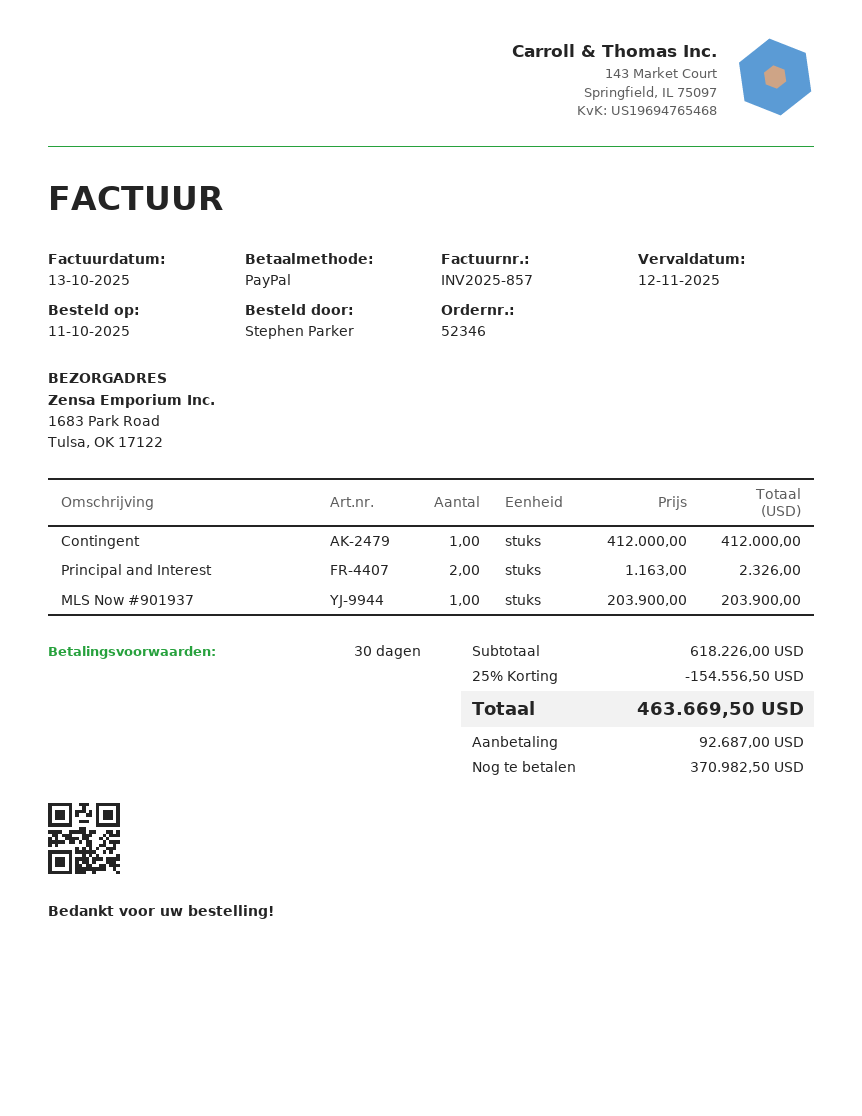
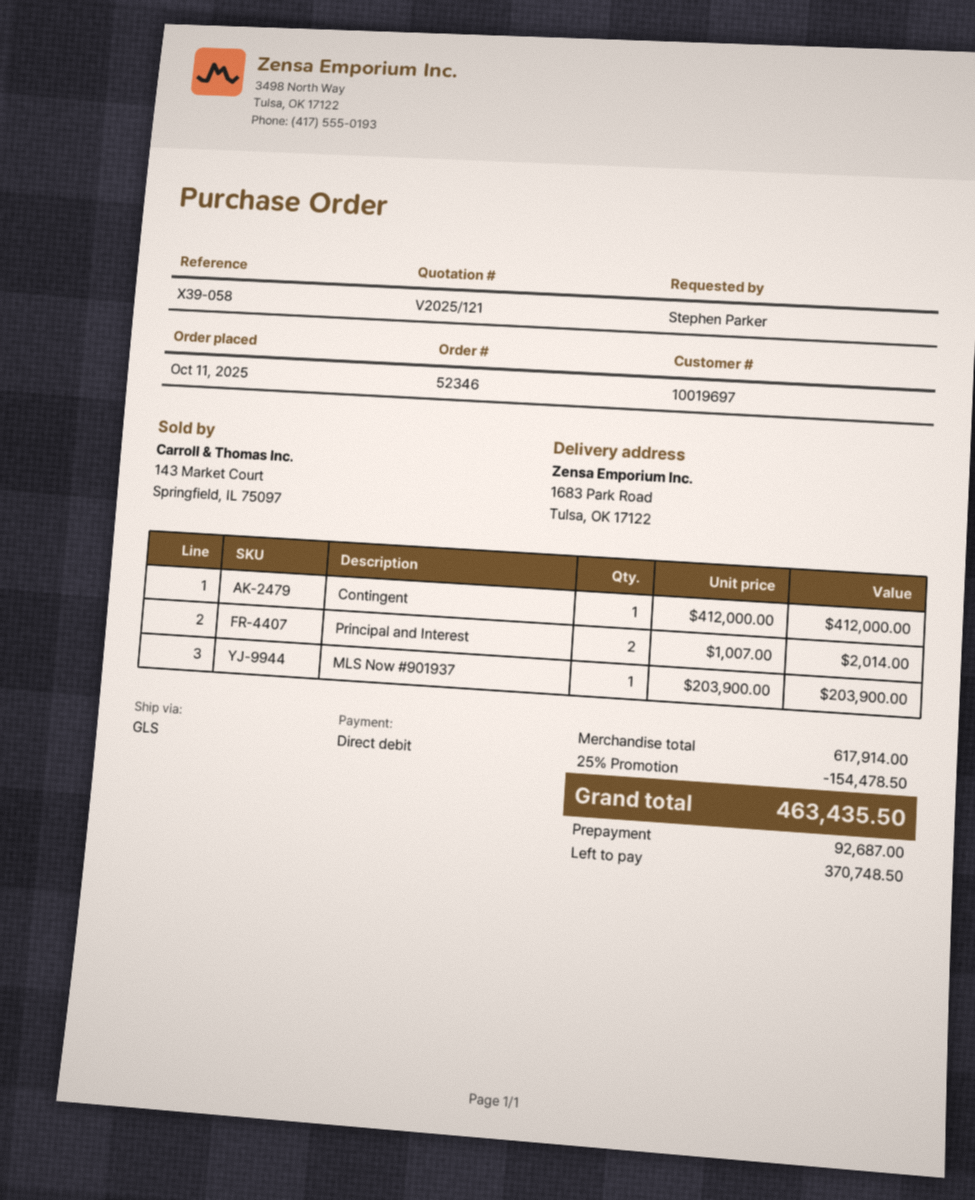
payment method: PayPal -> direct debit
Principal and Interest: 2 x 1163.00 = 2326.00 -> 2 x 1007.00 = 2014.00
subtotal: 618226.00 -> 617914.00
discount: 25% = 154556.50 -> 25% = 154478.50
total: 463669.50 -> 463435.50
balance: 370982.50 -> 370748.50

